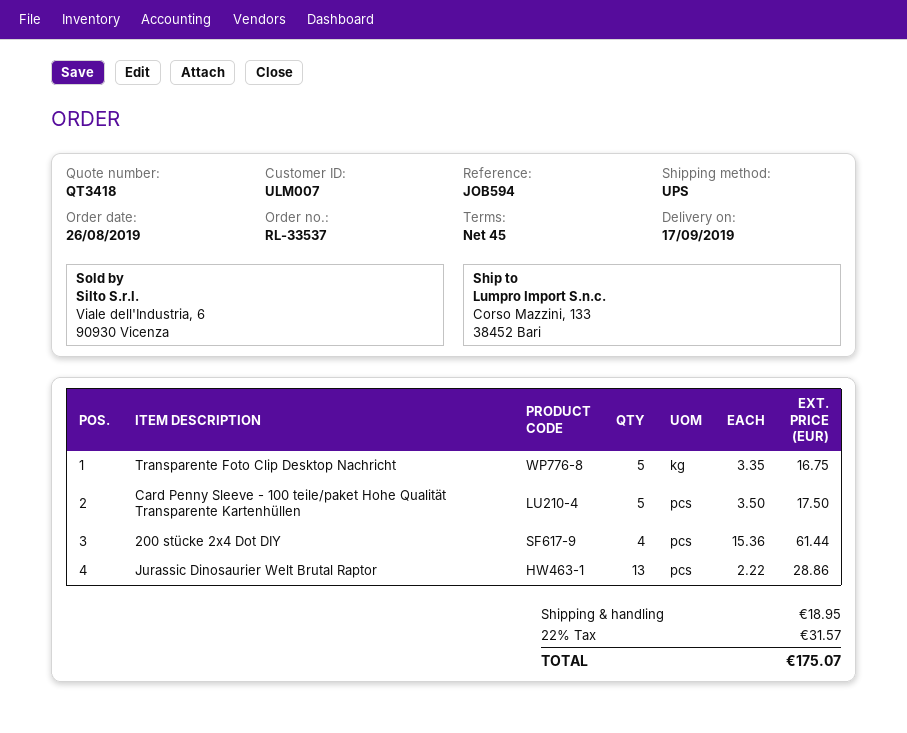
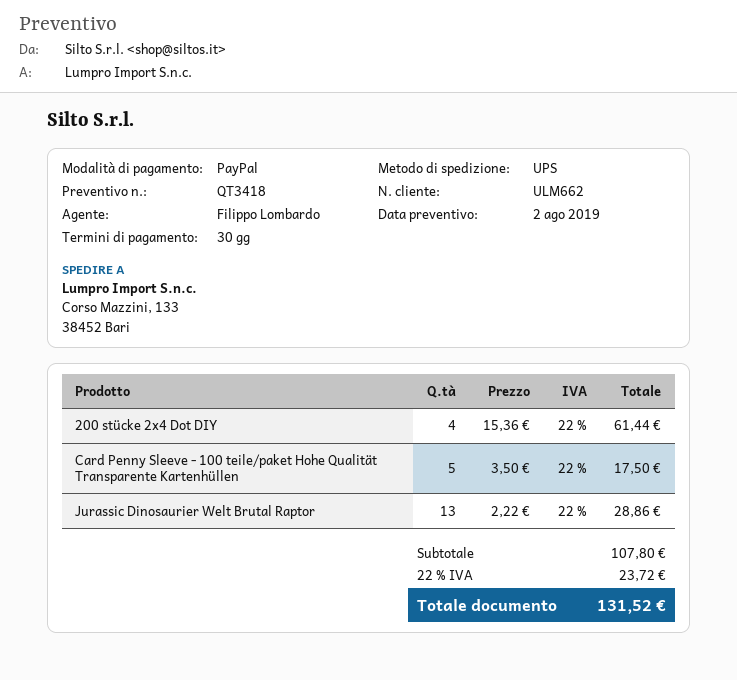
payment terms: 45 days -> 30 days
customer number: ULM007 -> ULM662
Transparente Foto Clip Desktop Nachricht: 5 x 3.35 = 16.75 -> none
shipping: 18.95 -> none
tax: 22% = 31.57 -> 22% = 23.72
total: 175.07 -> 131.52

